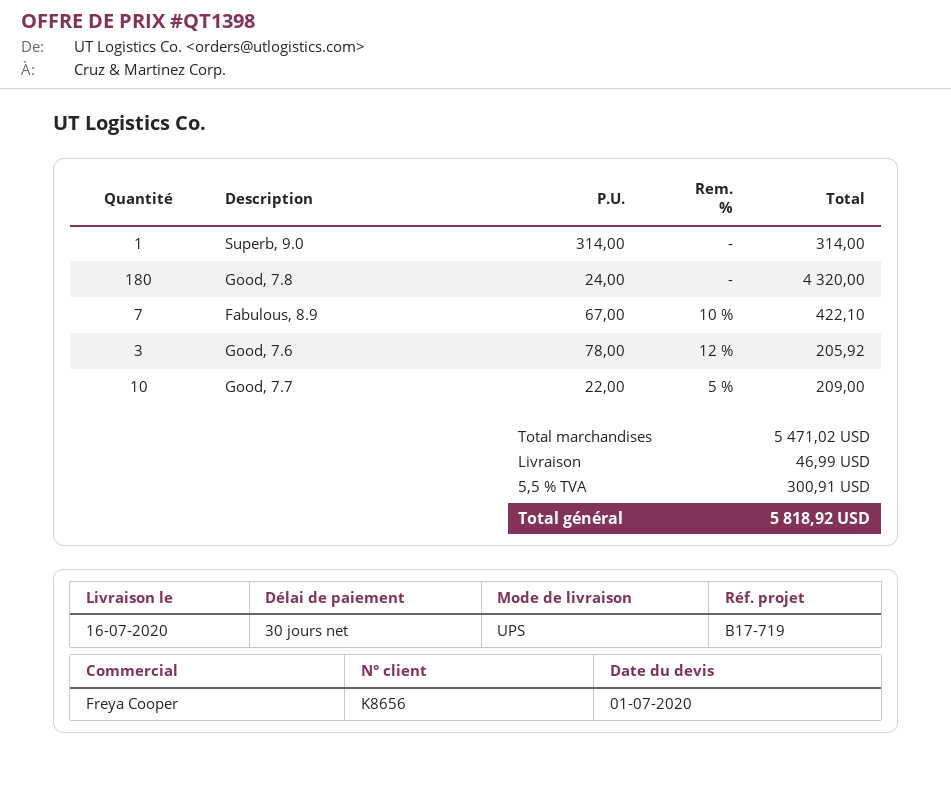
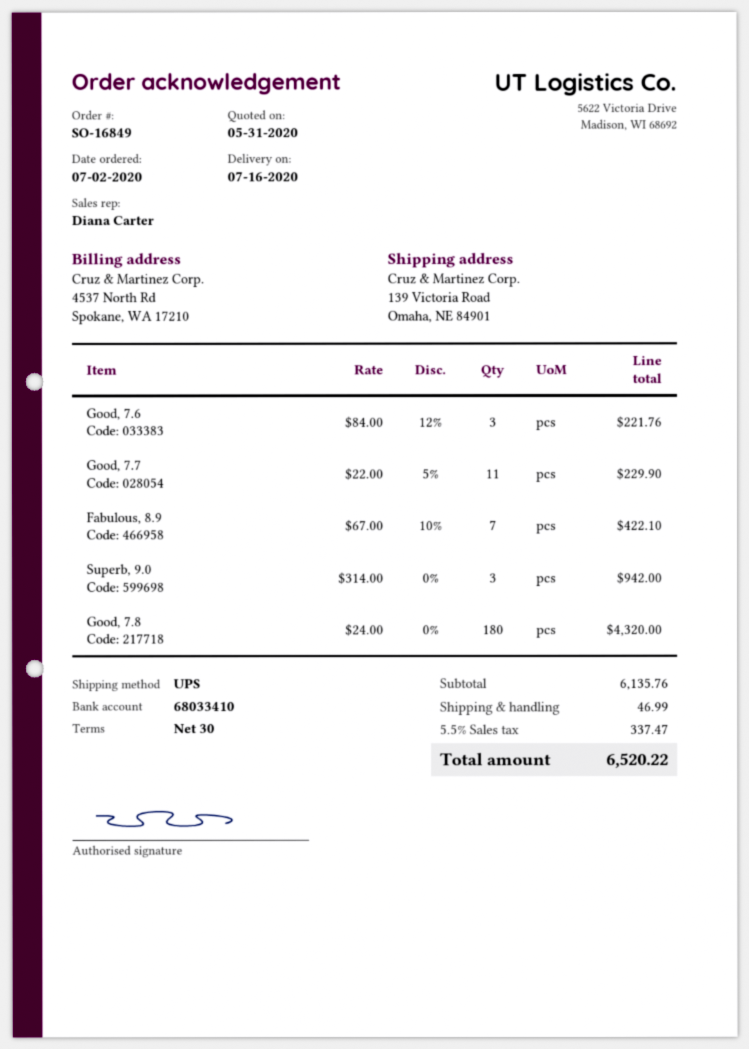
quote date: 2020-07-01 -> 2020-05-31
sales rep: Freya Cooper -> Diana Carter
Superb, 9.0: 1 x 314.00 = 314.00 -> 3 x 314.00 = 942.00
Good, 7.6: 3 x 78.00 - 12% = 205.92 -> 3 x 84.00 - 12% = 221.76
Good, 7.7: 10 x 22.00 - 5% = 209.00 -> 11 x 22.00 - 5% = 229.90
subtotal: 5471.02 -> 6135.76
tax: 5.5% = 300.91 -> 5.5% = 337.47
total: 5818.92 -> 6520.22

